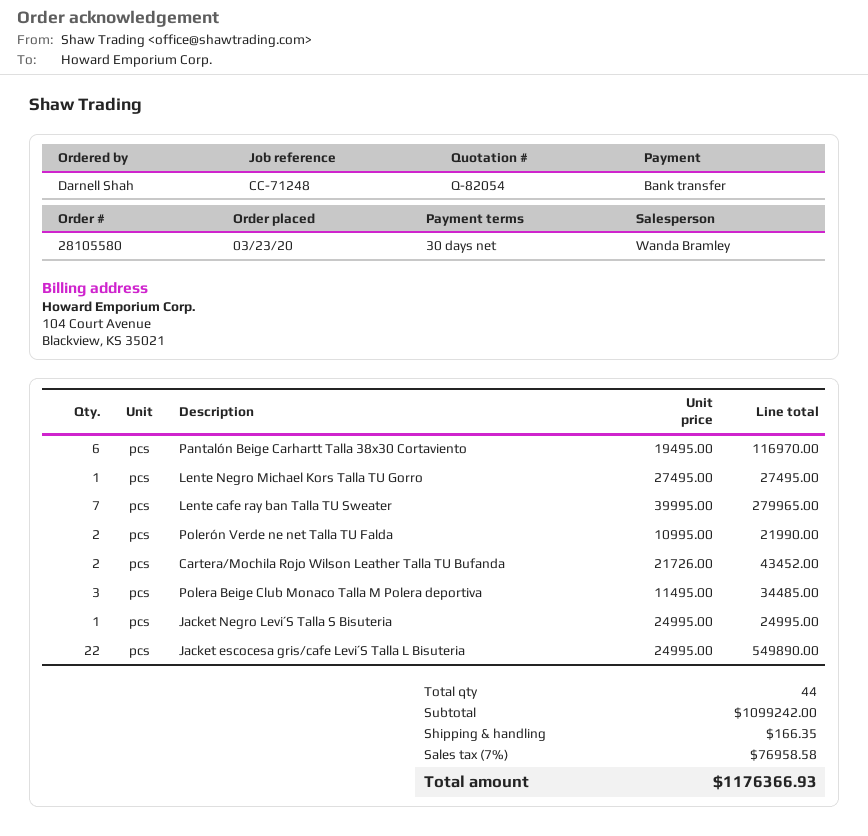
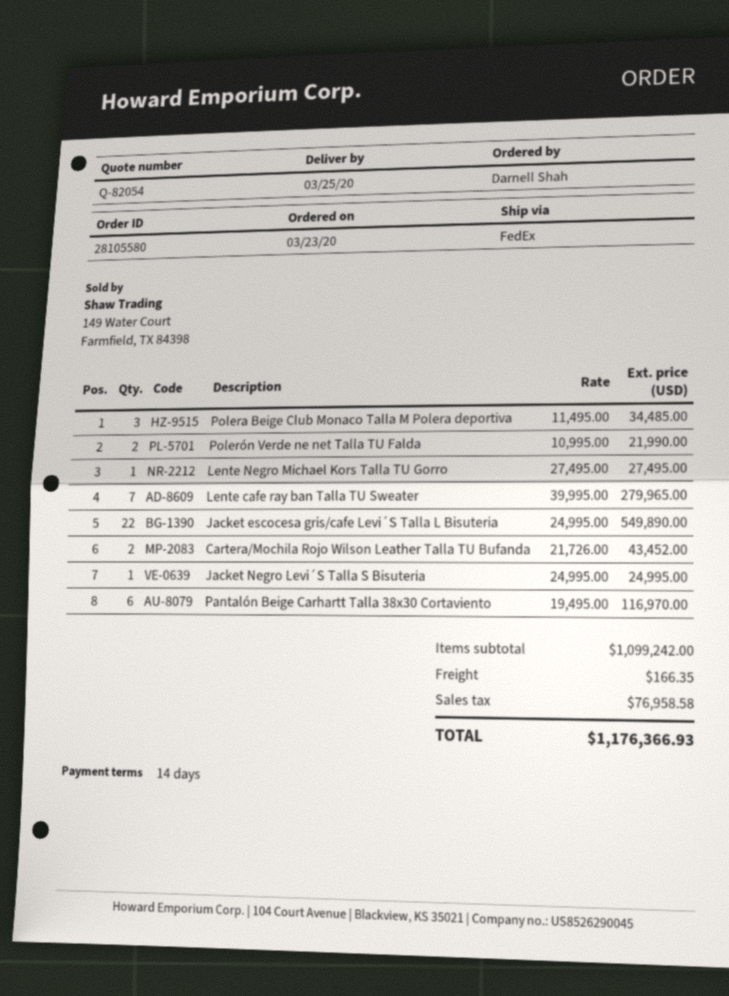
payment terms: 30 days -> 14 days

